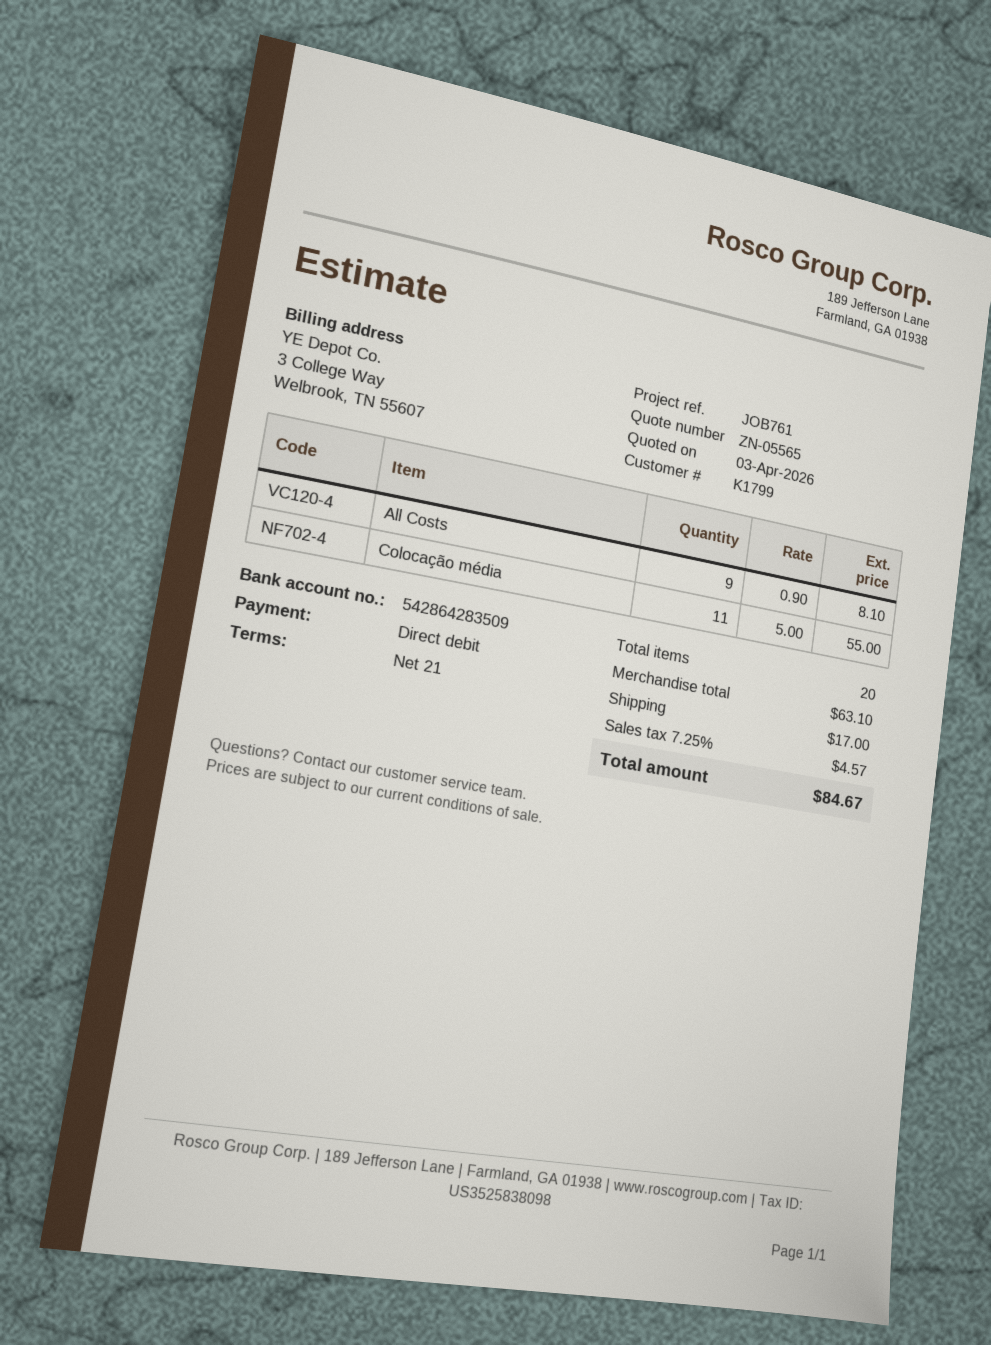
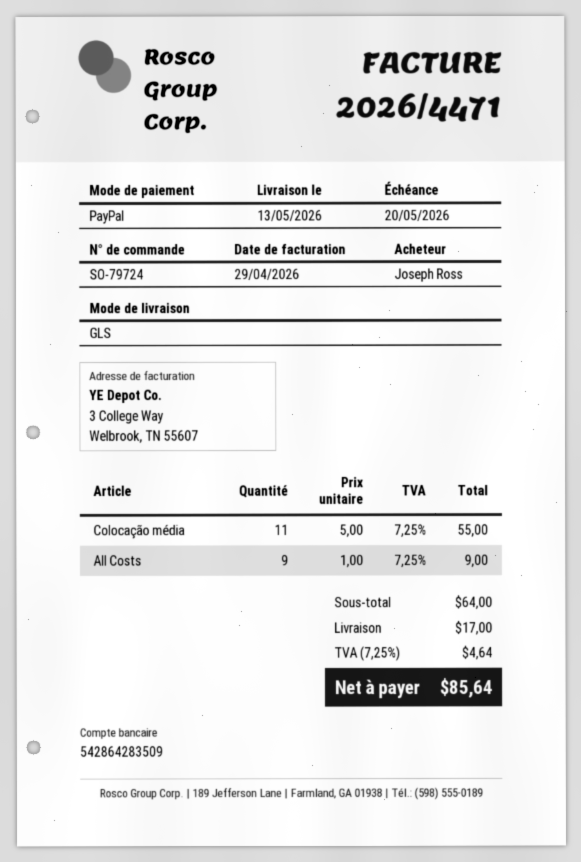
payment method: direct debit -> PayPal
All Costs: 9 x 0.90 = 8.10 -> 9 x 1.00 = 9.00
subtotal: 63.10 -> 64.00
tax: 7.25% = 4.57 -> 7.25% = 4.64
total: 84.67 -> 85.64

